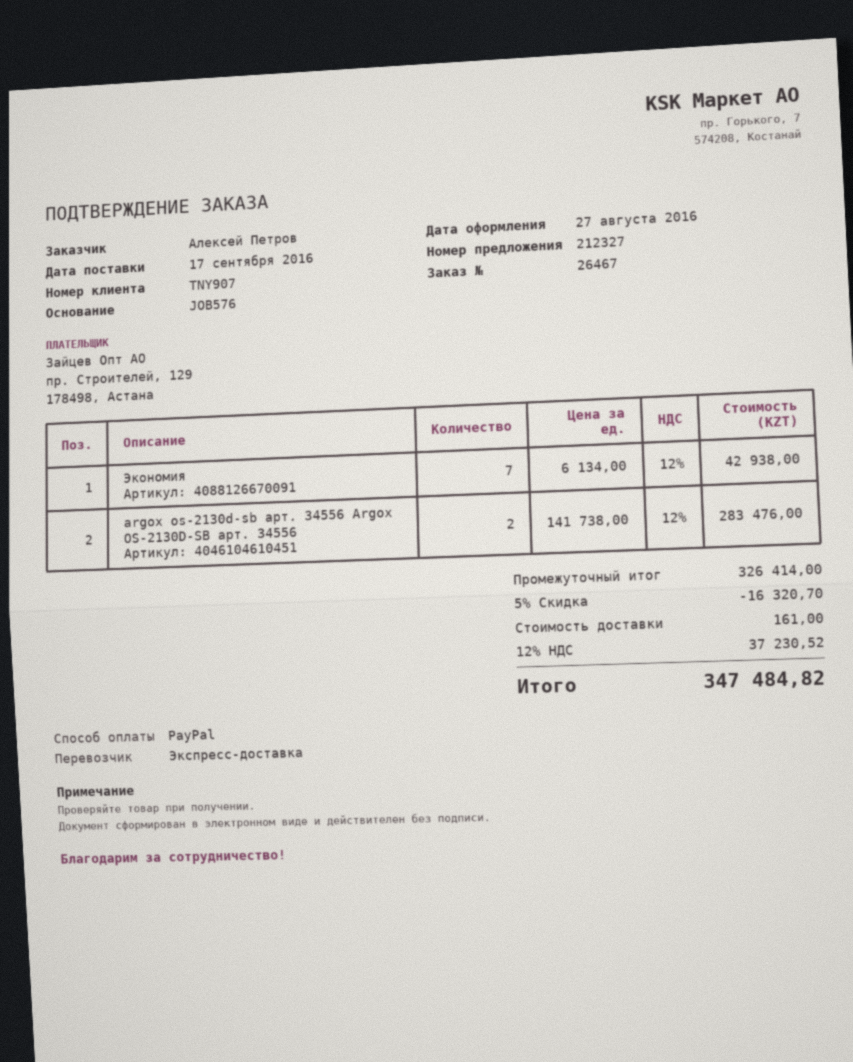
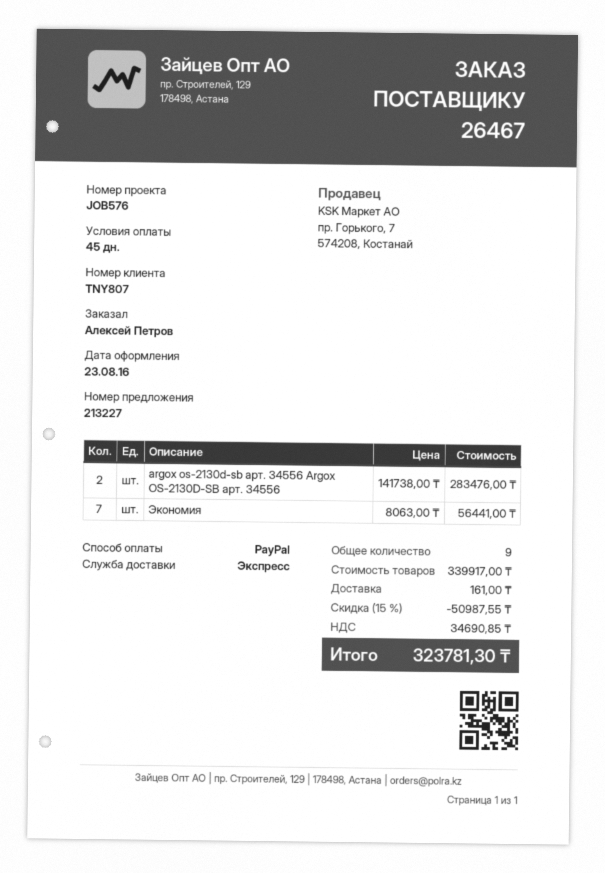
quote number: 212327 -> 213227
order date: 2016-08-27 -> 2016-08-23
customer number: TNY907 -> TNY807
Экономия: 7 x 6134.00 = 42938.00 -> 7 x 8063.00 = 56441.00
subtotal: 326414.00 -> 339917.00
discount: 5% = 16320.70 -> 15% = 50987.55
tax: 37230.52 -> 34690.85
total: 347484.82 -> 323781.30

